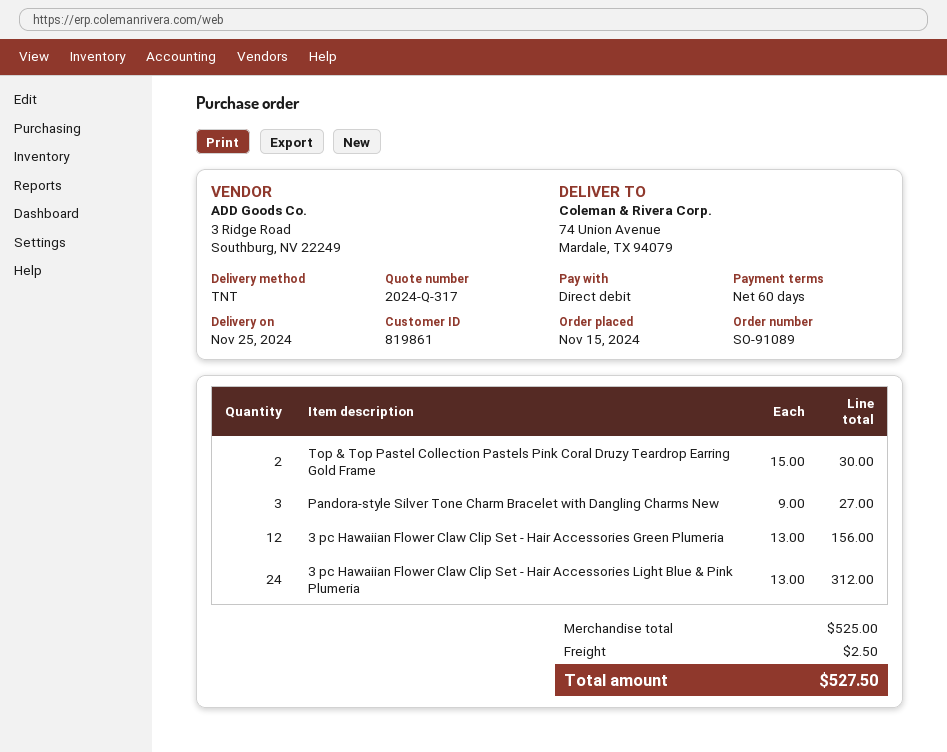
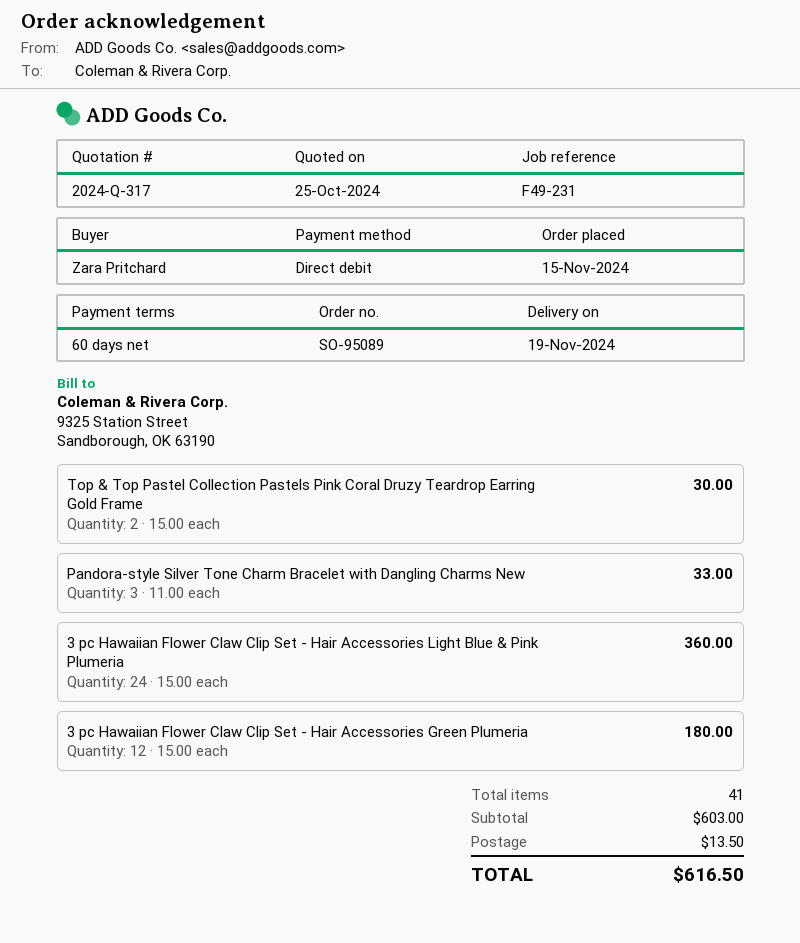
order number: SO-91089 -> SO-95089
delivery date: 2024-11-25 -> 2024-11-19
Pandora-style Silver Tone Charm Bracelet with Dangling Charms New: 3 x 9.00 = 27.00 -> 3 x 11.00 = 33.00
3 pc Hawaiian Flower Claw Clip Set - Hair Accessories Green Plumeria: 12 x 13.00 = 156.00 -> 12 x 15.00 = 180.00
3 pc Hawaiian Flower Claw Clip Set - Hair Accessories Light Blue & Pink Plumeria: 24 x 13.00 = 312.00 -> 24 x 15.00 = 360.00
subtotal: 525.00 -> 603.00
shipping: 2.50 -> 13.50
total: 527.50 -> 616.50

